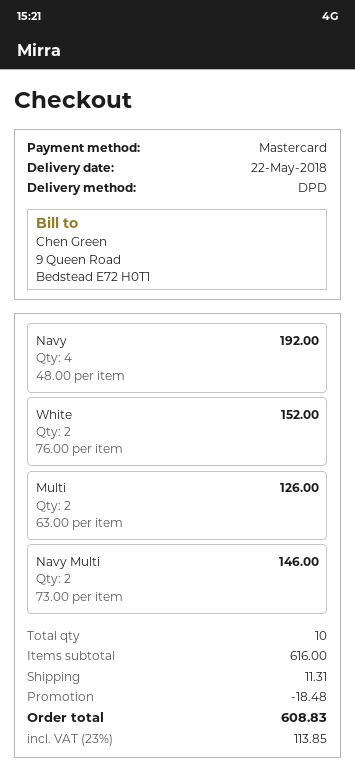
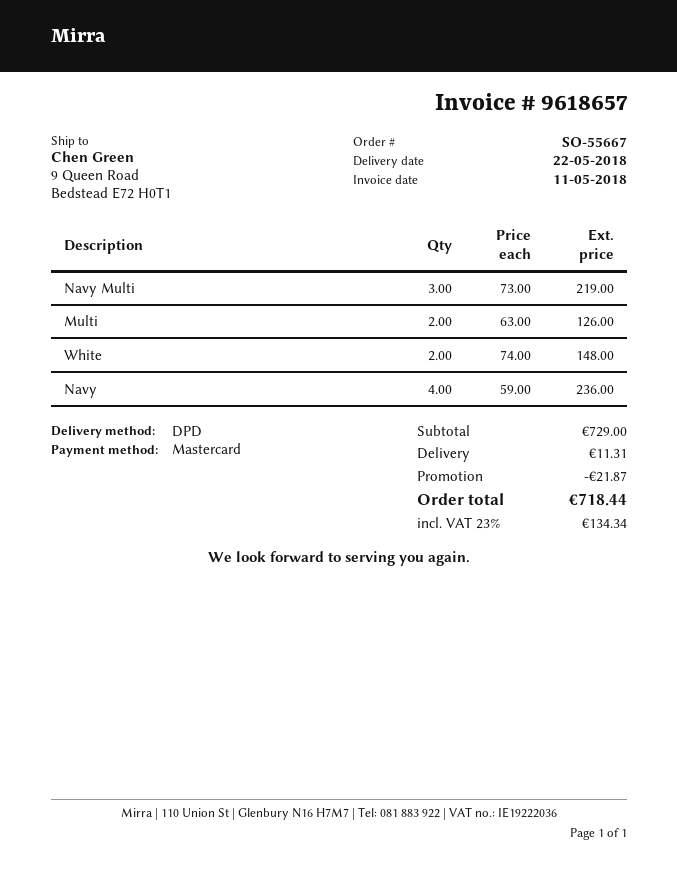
Navy: 4 x 48.00 = 192.00 -> 4 x 59.00 = 236.00
White: 2 x 76.00 = 152.00 -> 2 x 74.00 = 148.00
Navy Multi: 2 x 73.00 = 146.00 -> 3 x 73.00 = 219.00
subtotal: 616.00 -> 729.00
discount: 18.48 -> 21.87
tax: 23% = 113.85 -> 23% = 134.34
total: 608.83 -> 718.44

